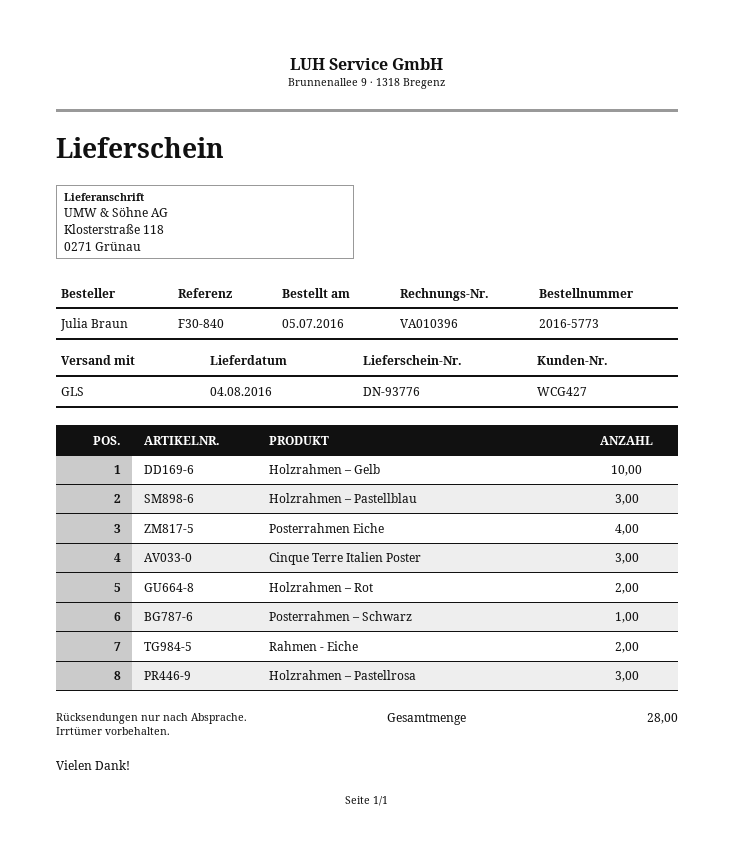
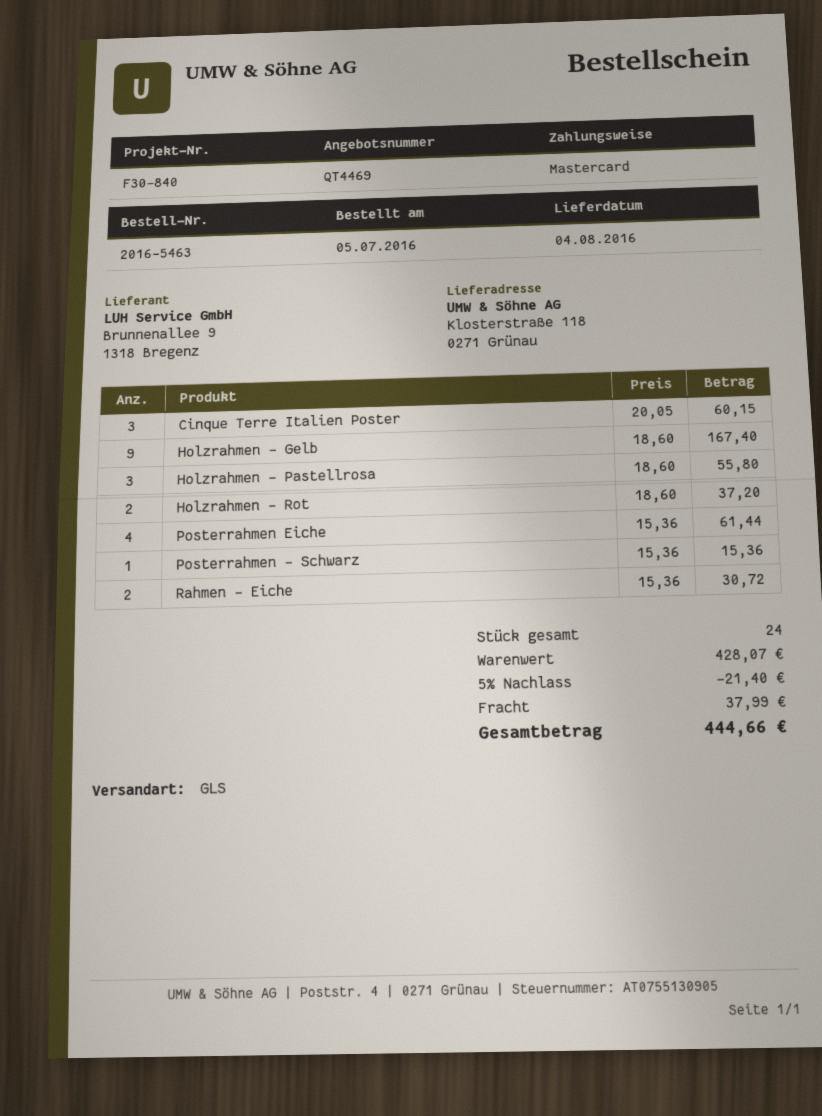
order number: 2016-5773 -> 2016-5463
Holzrahmen – Gelb: 10 -> 9
Holzrahmen – Pastellblau: 3 -> none
total quantity: 28 -> 24

